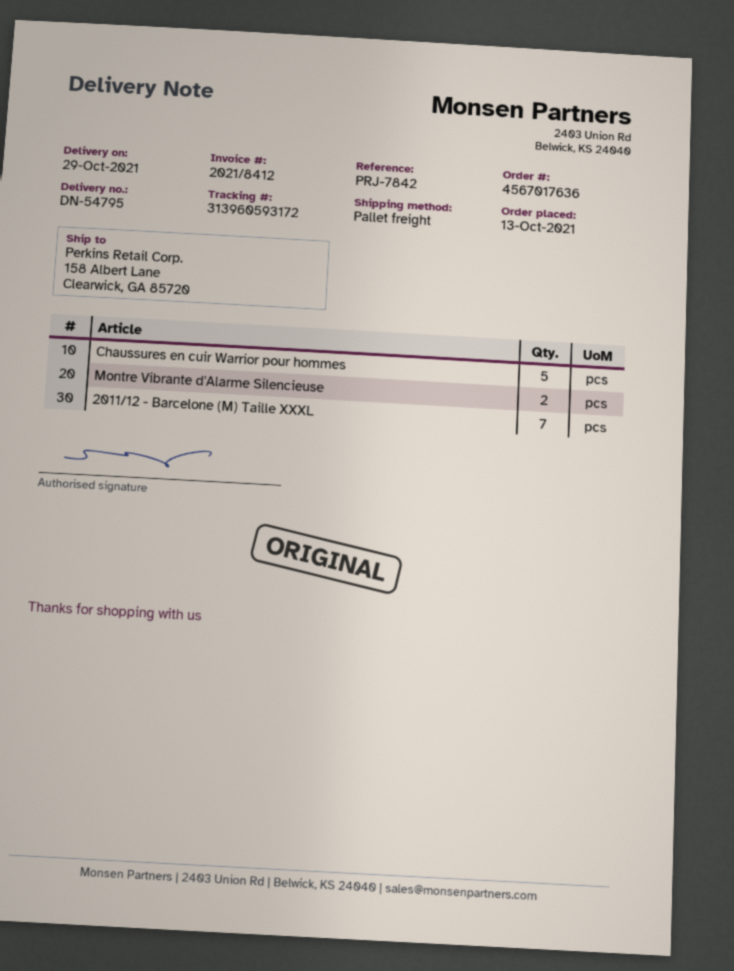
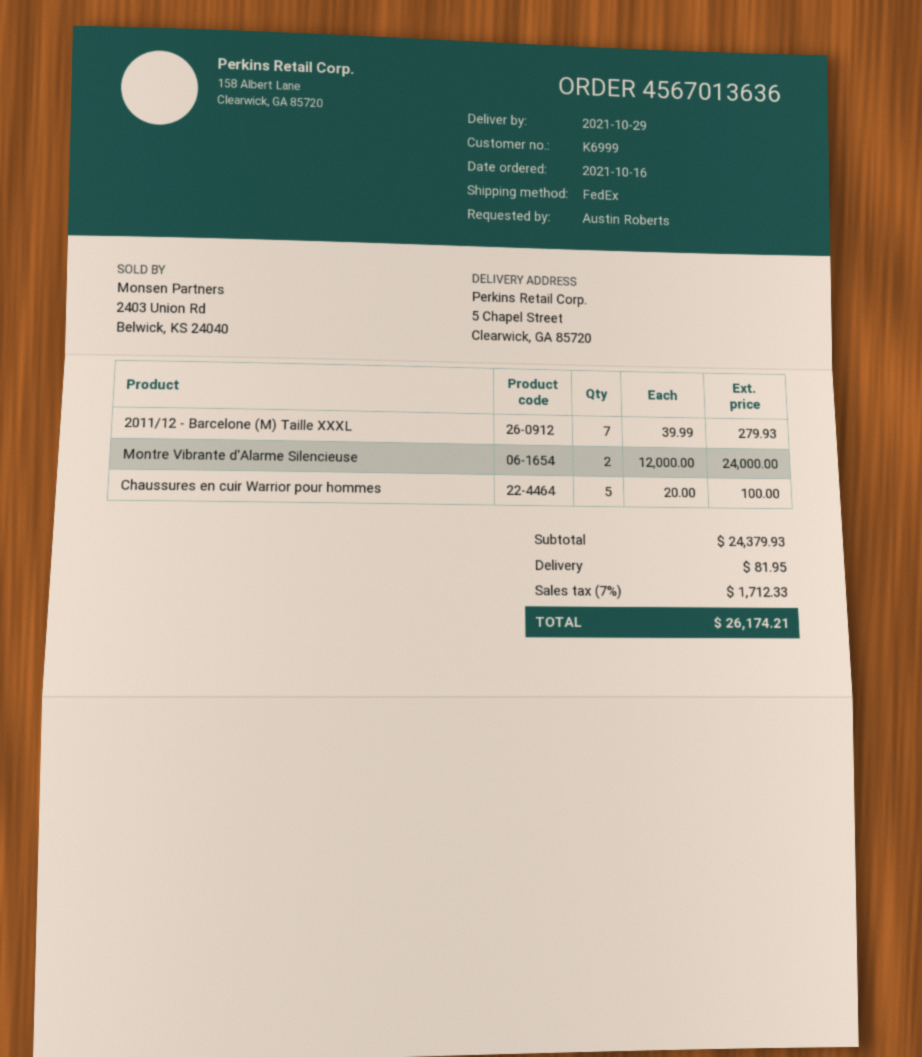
order number: 4567017636 -> 4567013636
order date: 2021-10-13 -> 2021-10-16
shipping method: pallet freight -> FedEx
ship to: 158 Albert Lane, Clearwick, GA 85720 -> 5 Chapel Street, Clearwick, GA 85720

